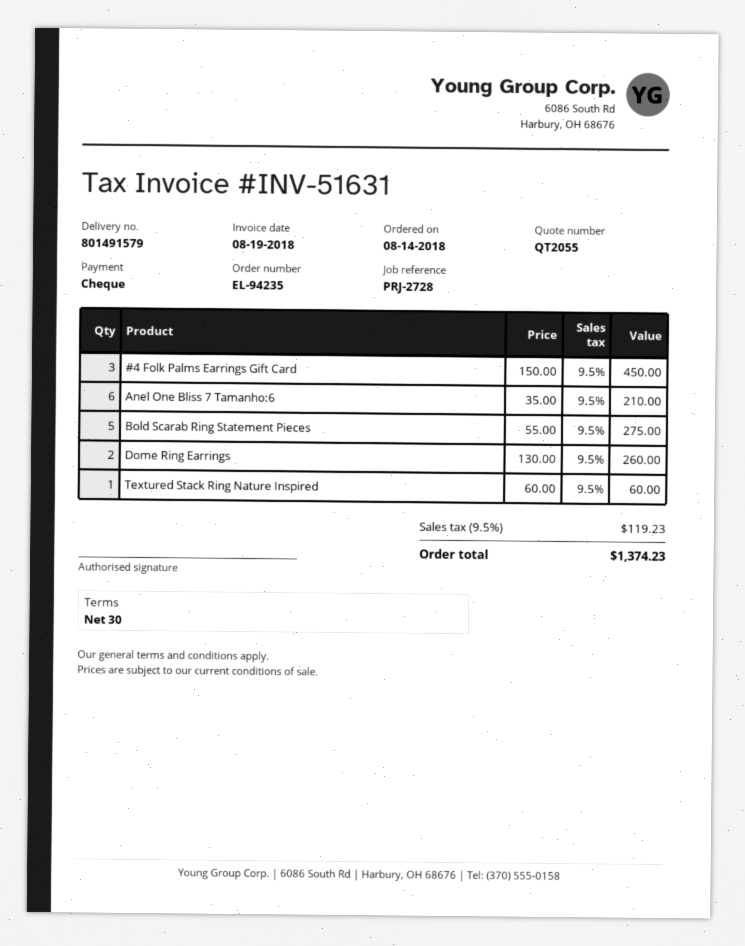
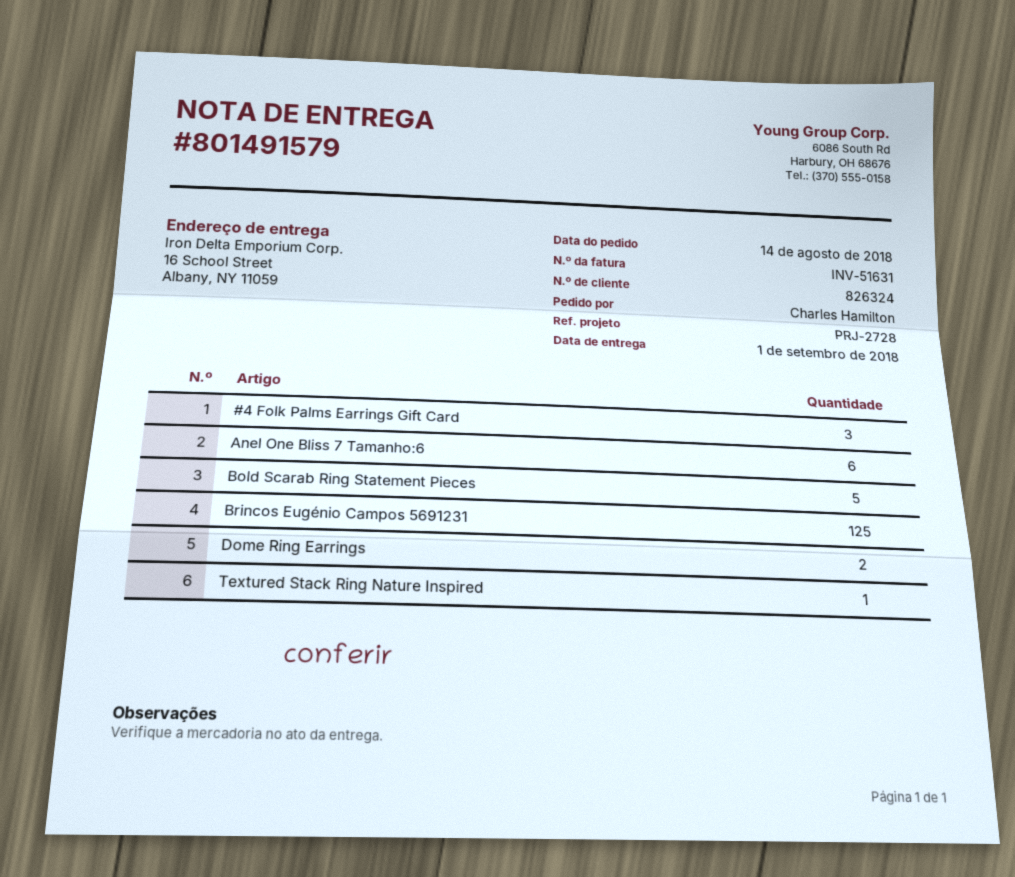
Brincos Eugénio Campos 5691231: none -> 125

